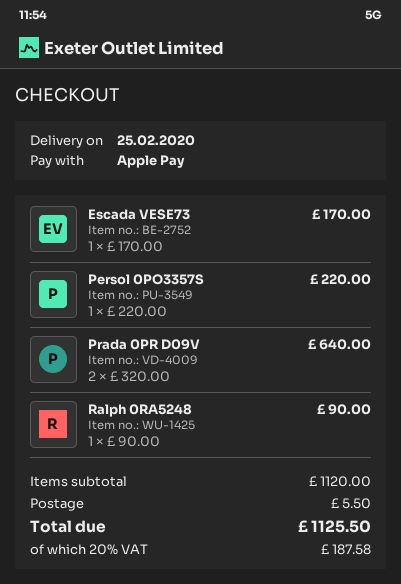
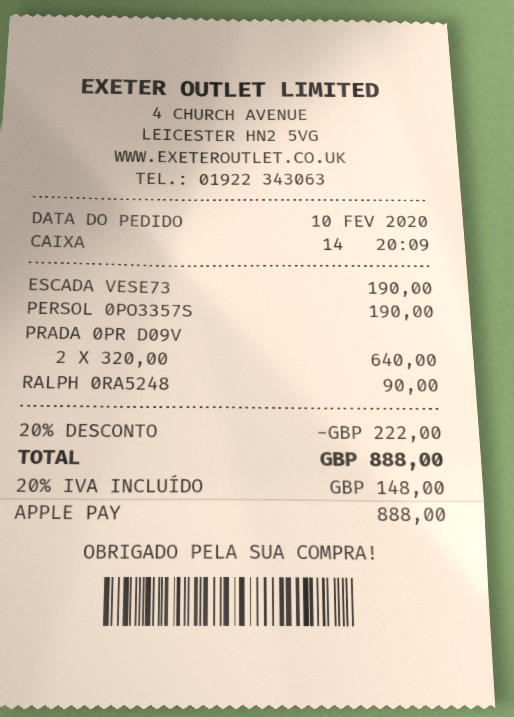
Escada VESE73: 1 x 170.00 = 170.00 -> 1 x 190.00 = 190.00
Persol 0PO3357S: 1 x 220.00 = 220.00 -> 1 x 190.00 = 190.00
discount: none -> 20% = 222.00
shipping: 5.50 -> none
tax: 20% = 187.58 -> 20% = 148.00
total: 1125.50 -> 888.00

